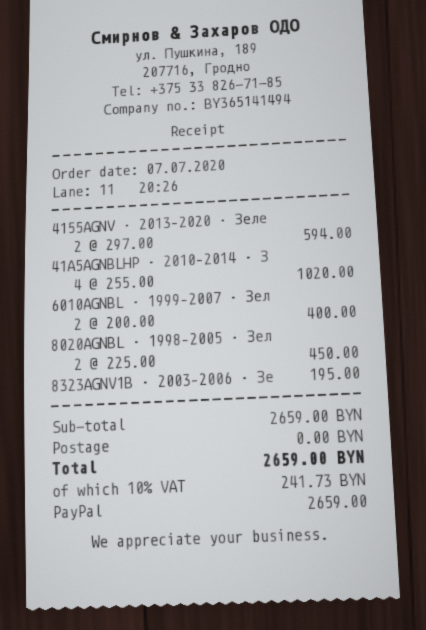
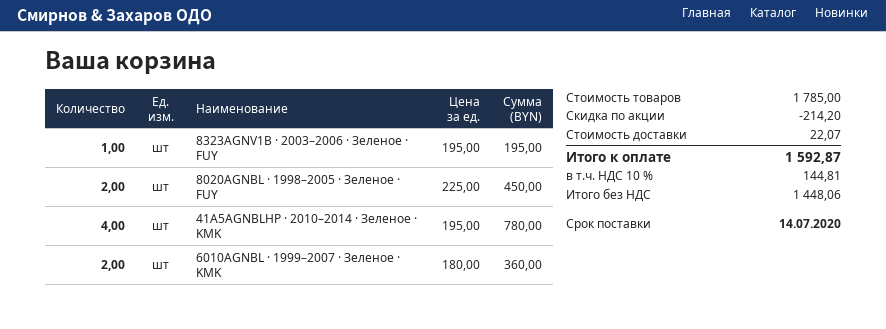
4155AGNV · 2013–2020 · Зеле: 2 x 297.00 = 594.00 -> none
41A5AGNBLHP · 2010–2014 · З: 4 x 255.00 = 1020.00 -> 4 x 195.00 = 780.00
6010AGNBL · 1999–2007 · Зел: 2 x 200.00 = 400.00 -> 2 x 180.00 = 360.00
subtotal: 2659.00 -> 1785.00
discount: none -> 214.20
shipping: 0.00 -> 22.07
tax: 10% = 241.73 -> 10% = 144.81
total: 2659.00 -> 1592.87

